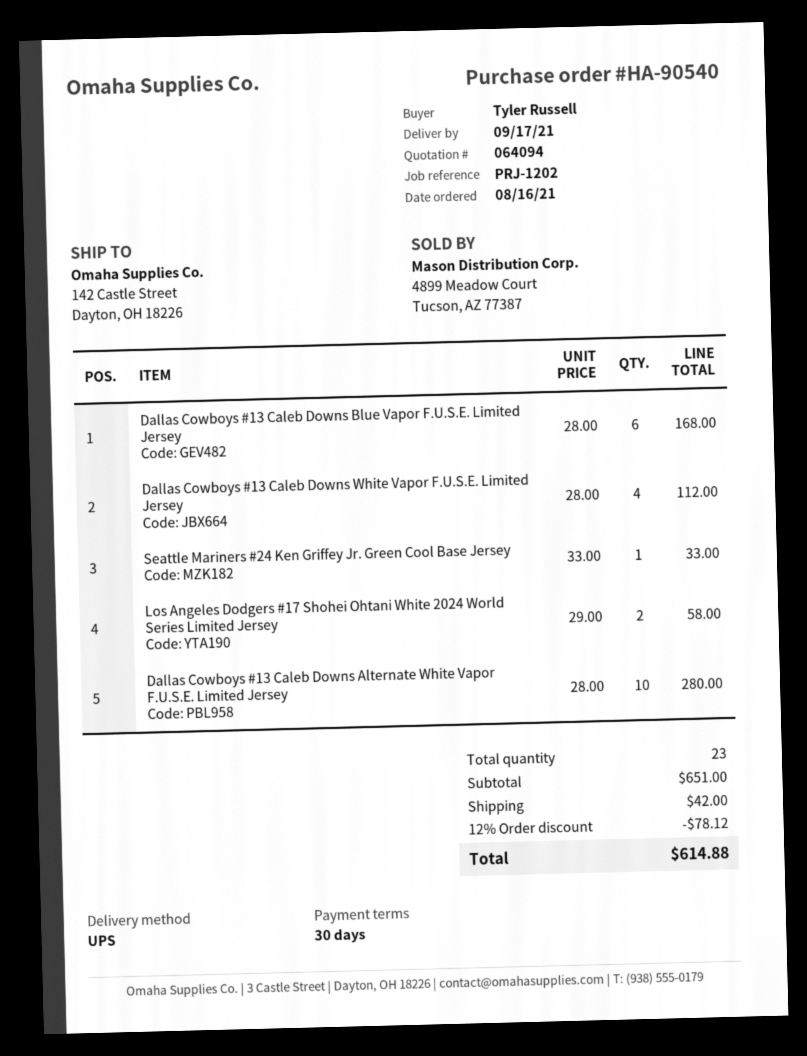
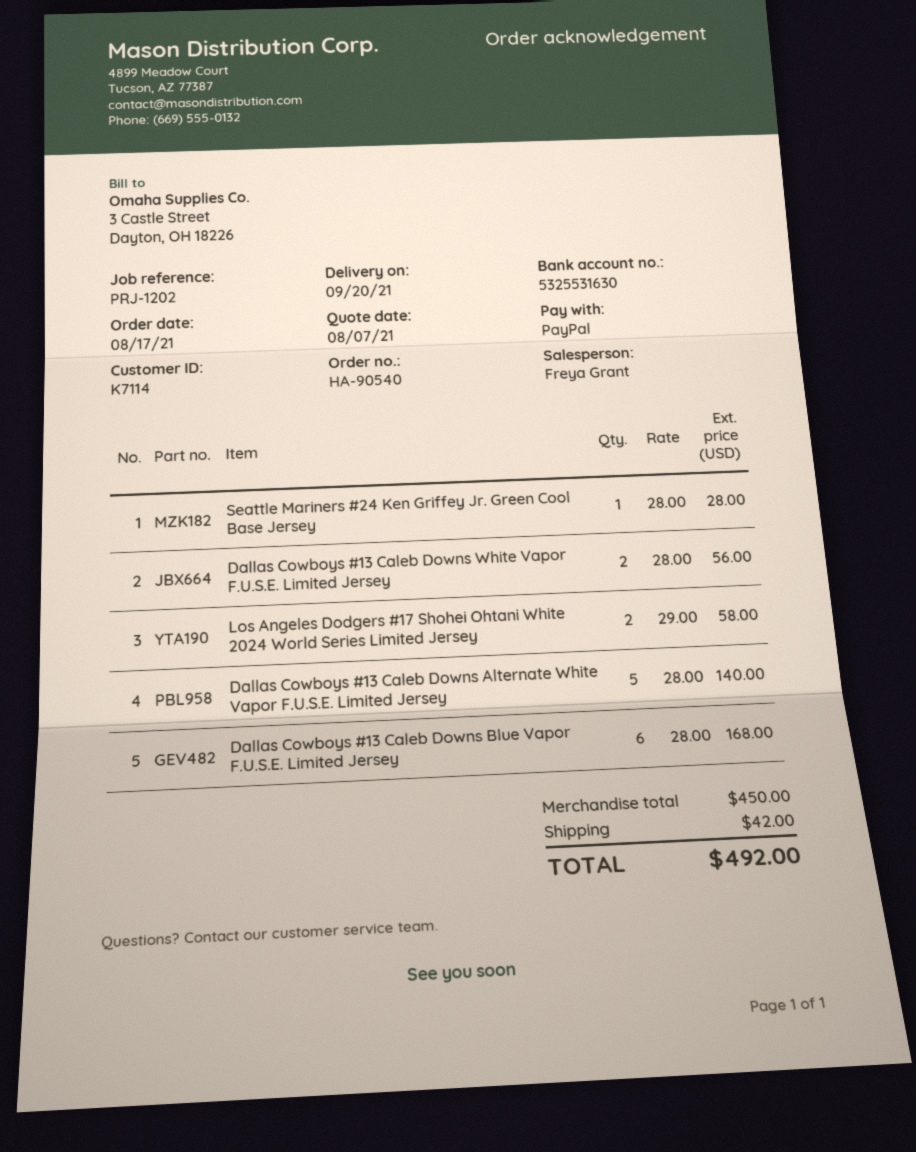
order date: 2021-08-16 -> 2021-08-17
delivery date: 2021-09-17 -> 2021-09-20
Dallas Cowboys #13 Caleb Downs White Vapor F.U.S.E. Limited Jersey: 4 x 28.00 = 112.00 -> 2 x 28.00 = 56.00
Seattle Mariners #24 Ken Griffey Jr. Green Cool Base Jersey: 1 x 33.00 = 33.00 -> 1 x 28.00 = 28.00
Dallas Cowboys #13 Caleb Downs Alternate White Vapor F.U.S.E. Limited Jersey: 10 x 28.00 = 280.00 -> 5 x 28.00 = 140.00
subtotal: 651.00 -> 450.00
discount: 12% = 78.12 -> none
total: 614.88 -> 492.00

